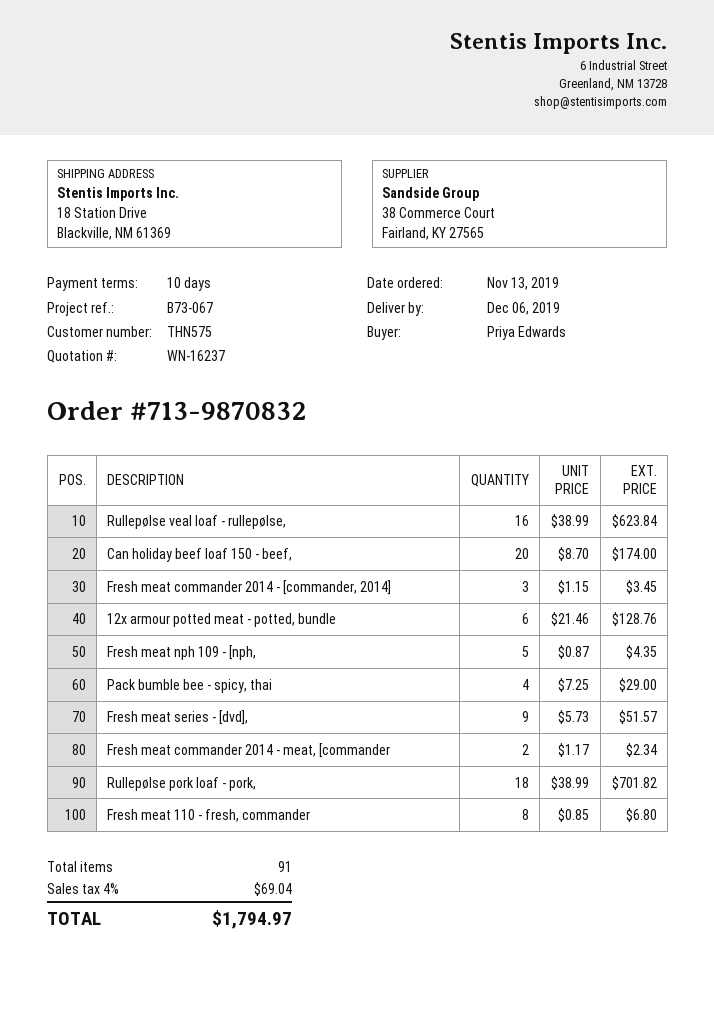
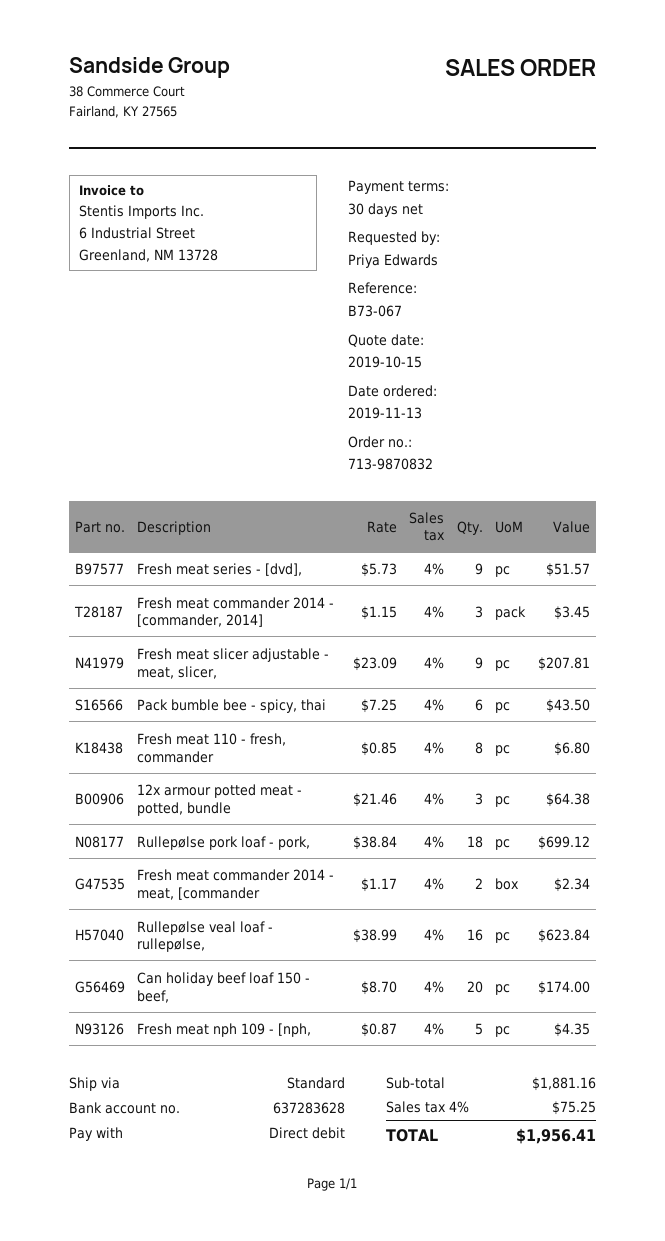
payment terms: 10 days -> 30 days
12x armour potted meat - potted, bundle: 6 x 21.46 = 128.76 -> 3 x 21.46 = 64.38
Pack bumble bee - spicy, thai: 4 x 7.25 = 29.00 -> 6 x 7.25 = 43.50
Rullepølse pork loaf - pork,: 18 x 38.99 = 701.82 -> 18 x 38.84 = 699.12
Fresh meat slicer adjustable - meat, slicer,: none -> 9 x 23.09 = 207.81
tax: 4% = 69.04 -> 4% = 75.25
total: 1794.97 -> 1956.41

